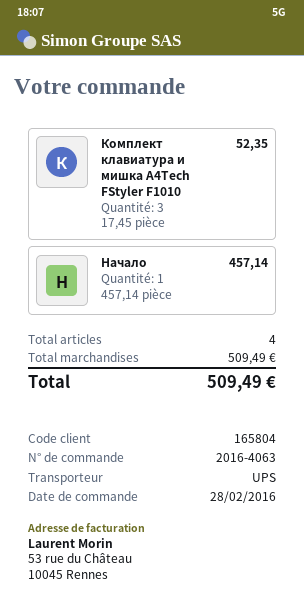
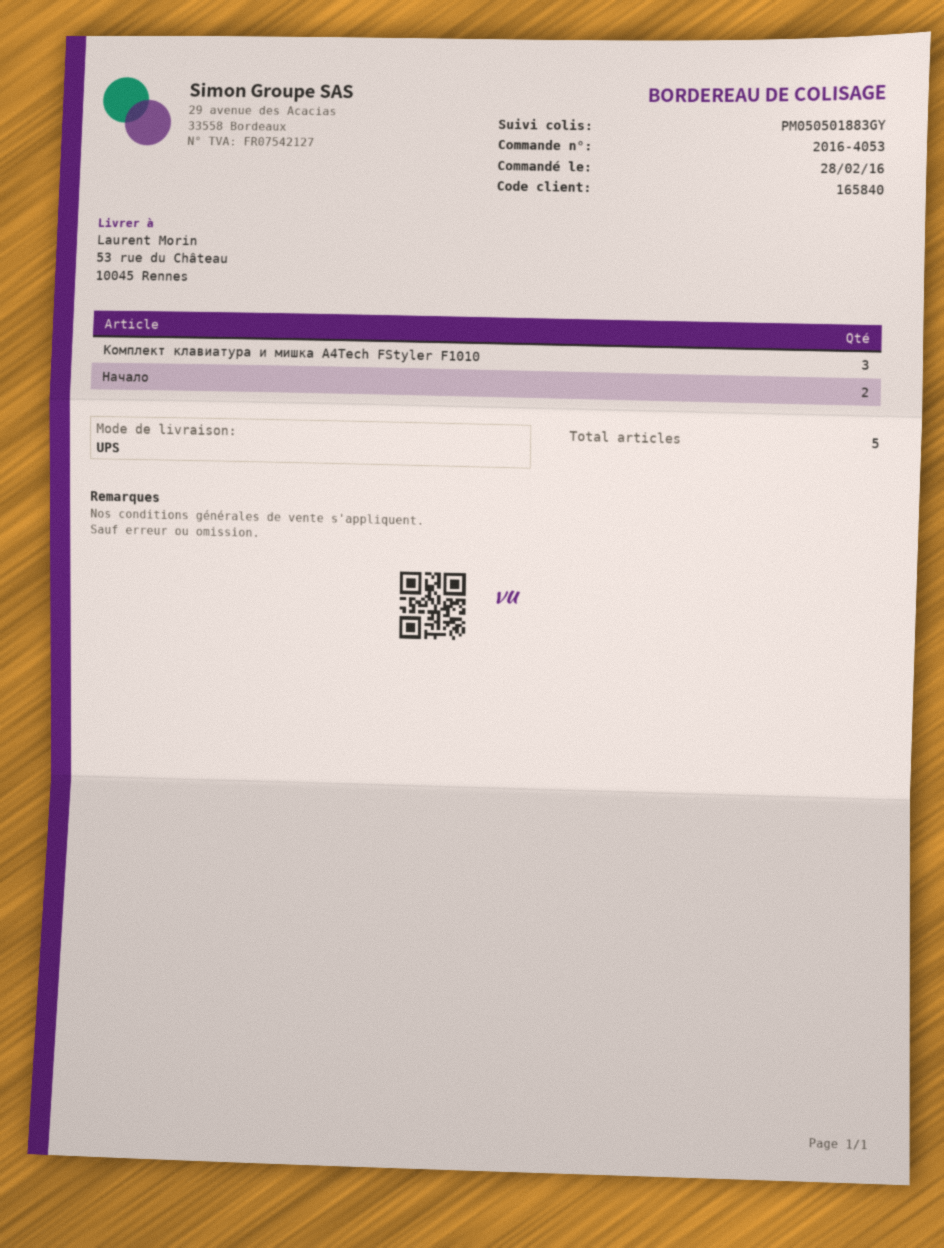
order number: 2016-4063 -> 2016-4053
customer number: 165804 -> 165840
Начало: 1 -> 2
total quantity: 4 -> 5

